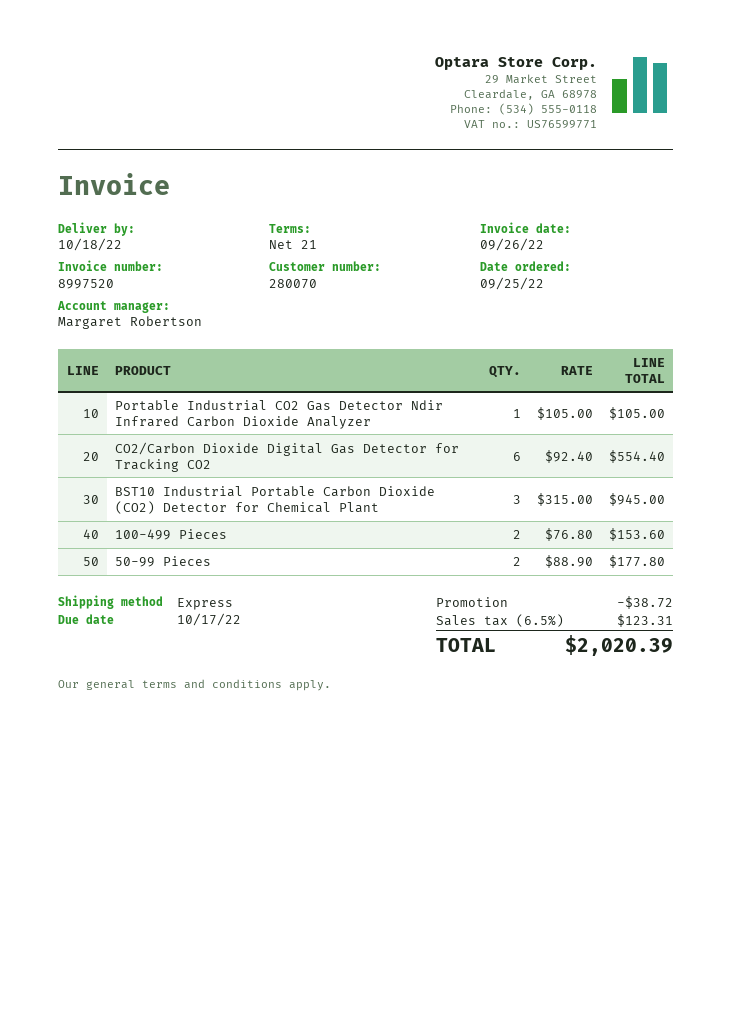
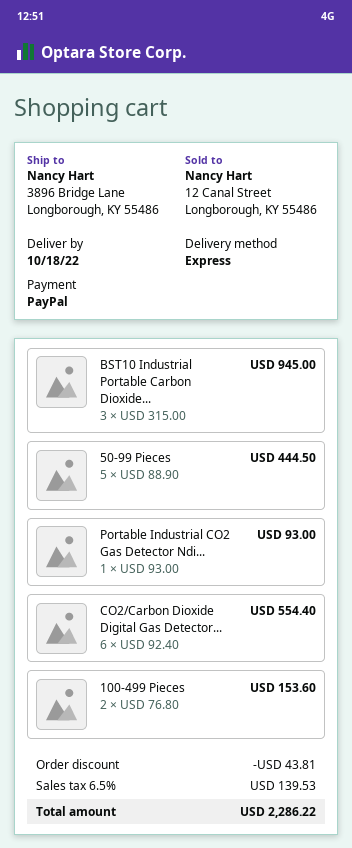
Portable Industrial CO2 Gas Detector Ndir Infrared Carbon Dioxide Analyzer: 1 x 105.00 = 105.00 -> 1 x 93.00 = 93.00
50-99 Pieces: 2 x 88.90 = 177.80 -> 5 x 88.90 = 444.50
discount: 38.72 -> 43.81
tax: 6.5% = 123.31 -> 6.5% = 139.53
total: 2020.39 -> 2286.22

